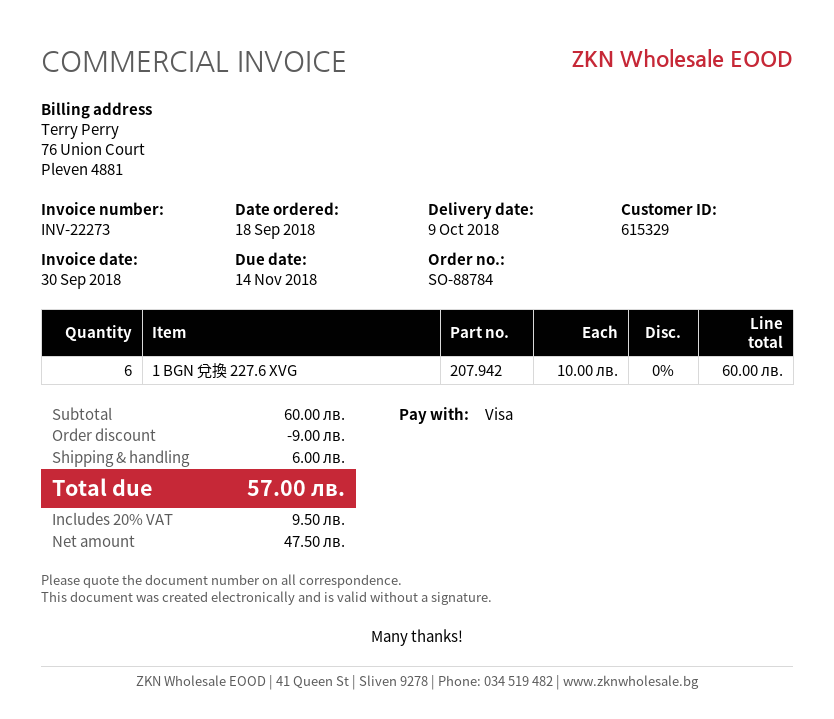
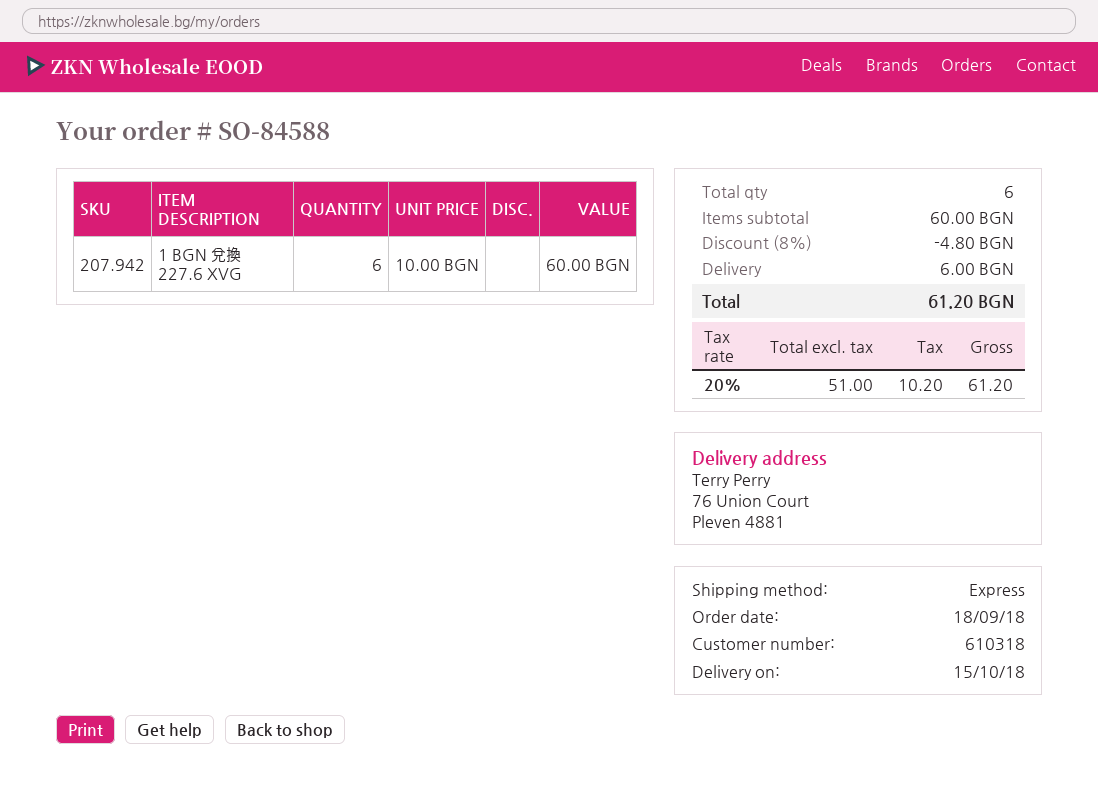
order number: SO-88784 -> SO-84588
delivery date: 2018-10-09 -> 2018-10-15
customer number: 615329 -> 610318
discount: 9.00 -> 4.80
net: 47.50 -> 51.00
tax: 20% = 9.50 -> 20% = 10.20
total: 57.00 -> 61.20

